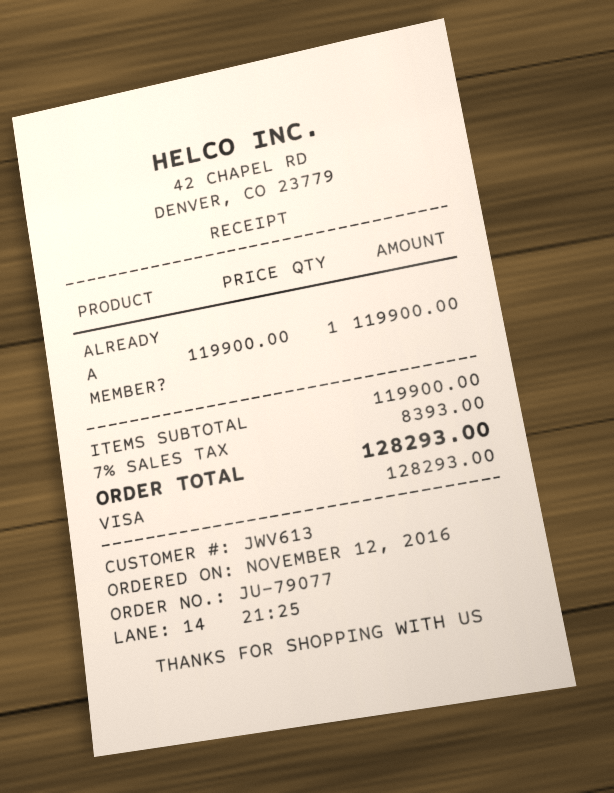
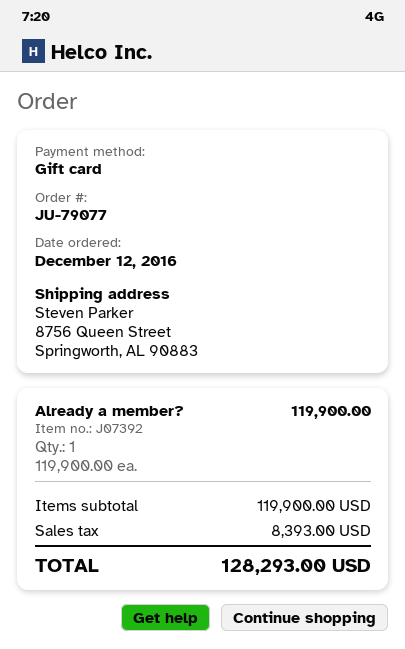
order date: 2016-11-12 -> 2016-12-12
payment method: Visa -> gift card

